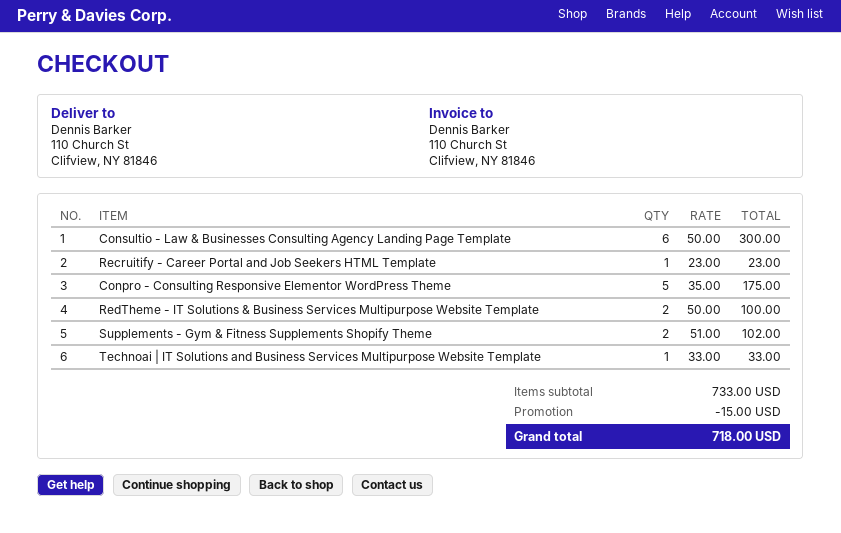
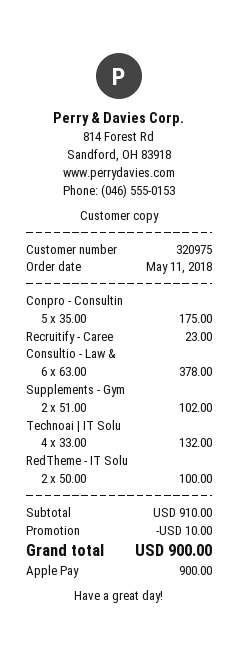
Consultio - Law & Businesses Consulting Agency Landing Page Template: 6 x 50.00 = 300.00 -> 6 x 63.00 = 378.00
Technoai | IT Solutions and Business Services Multipurpose Website Template: 1 x 33.00 = 33.00 -> 4 x 33.00 = 132.00
subtotal: 733.00 -> 910.00
discount: 15.00 -> 10.00
total: 718.00 -> 900.00

